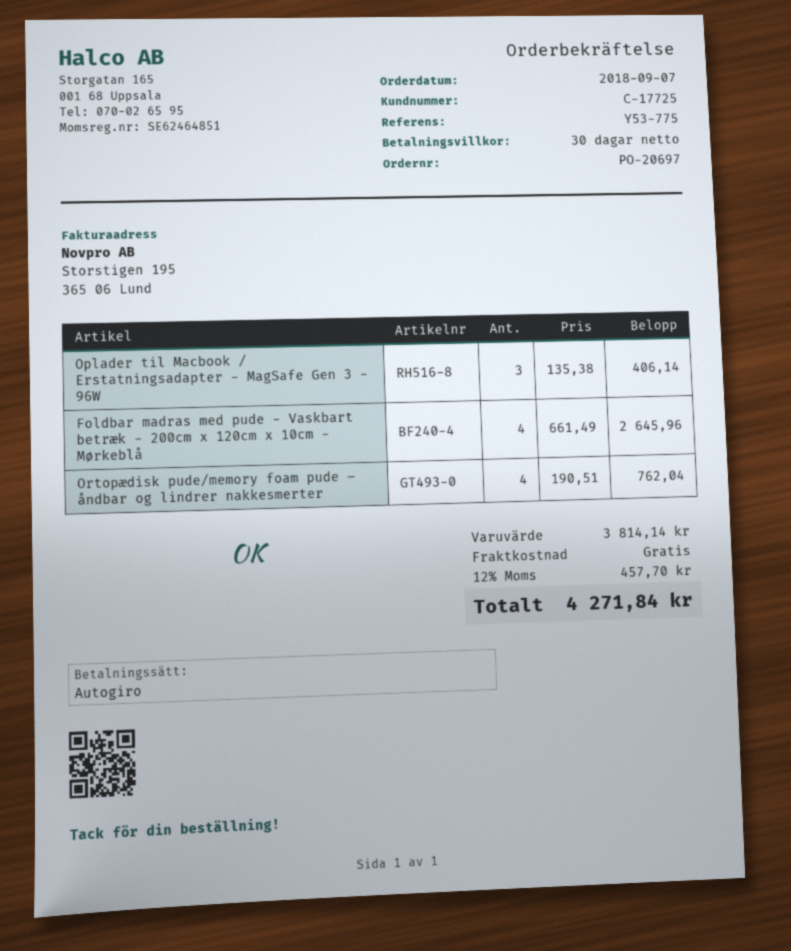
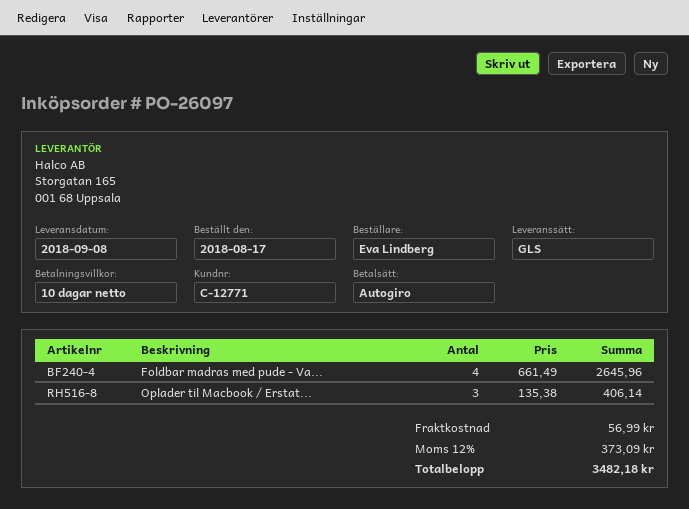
order number: PO-20697 -> PO-26097
order date: 2018-09-07 -> 2018-08-17
payment terms: 30 days -> 10 days
customer number: C-17725 -> C-12771
Ortopædisk pude/memory foam pude – åndbar og lindrer nakkesmerter: 4 x 190.51 = 762.04 -> none
shipping: 0.00 -> 56.99
tax: 12% = 457.70 -> 12% = 373.09
total: 4271.84 -> 3482.18

